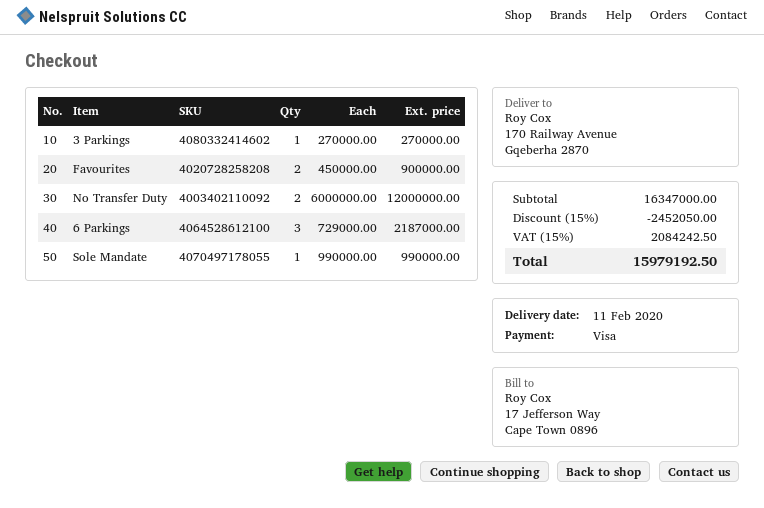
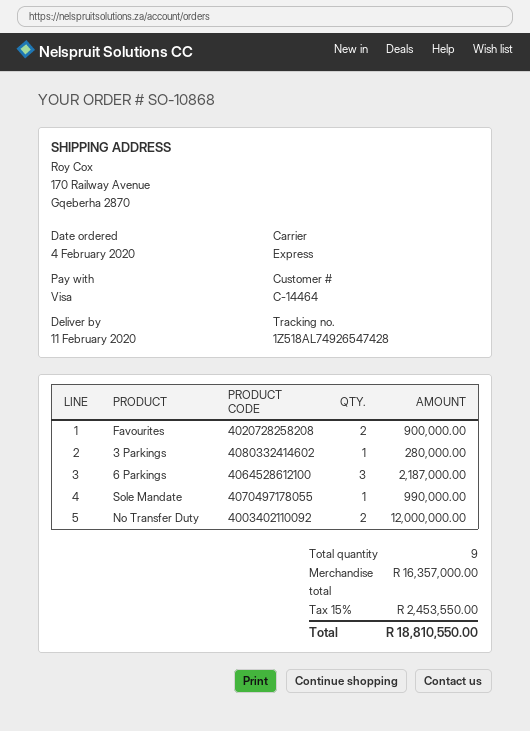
3 Parkings: 1 for 270000.00 -> 1 for 280000.00
subtotal: 16347000.00 -> 16357000.00
discount: 15% = 2452050.00 -> none
tax: 15% = 2084242.50 -> 15% = 2453550.00
total: 15979192.50 -> 18810550.00

